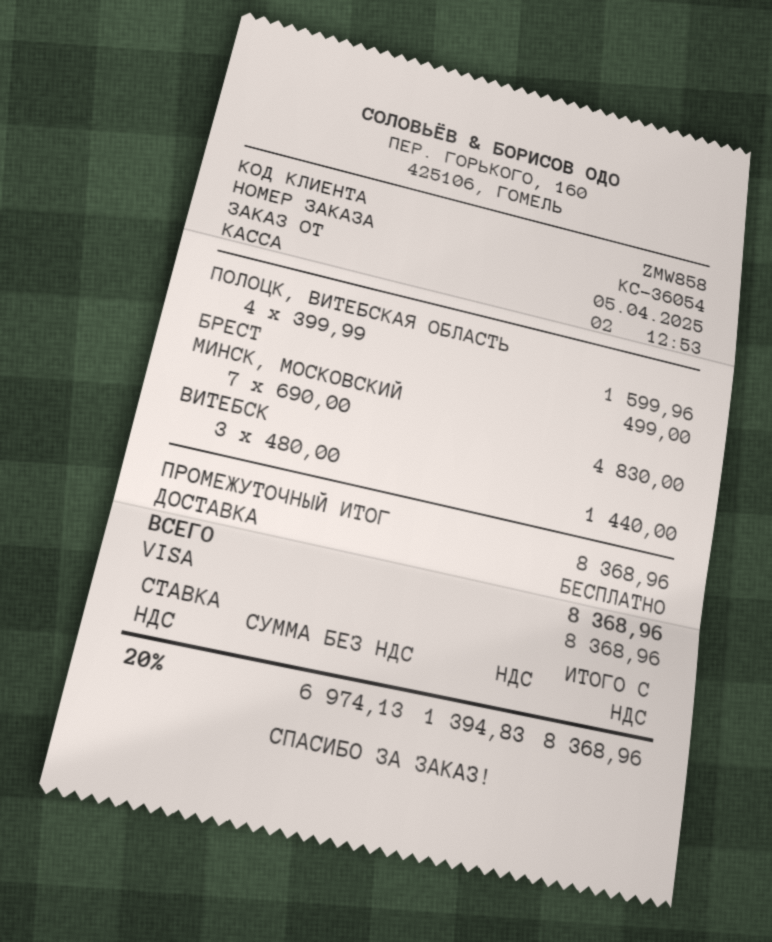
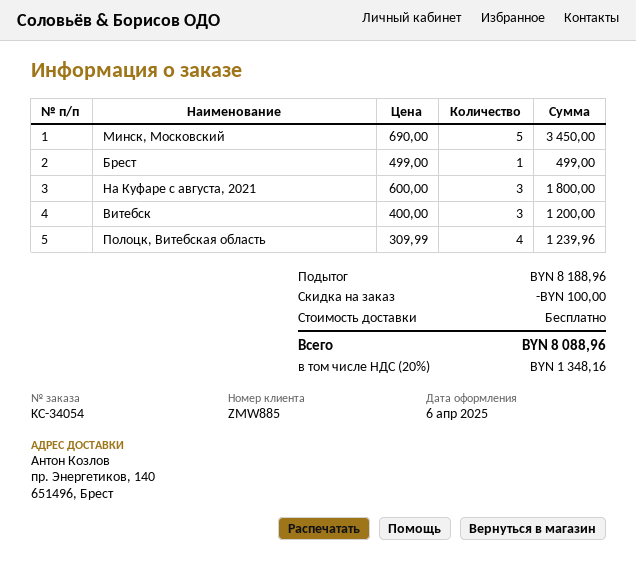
order number: KC-36054 -> KC-34054
order date: 2025-04-05 -> 2025-04-06
customer number: ZMW858 -> ZMW885
ПОЛОЦК, ВИТЕБСКАЯ ОБЛАСТЬ: 4 x 399.99 = 1599.96 -> 4 x 309.99 = 1239.96
МИНСК, МОСКОВСКИЙ: 7 x 690.00 = 4830.00 -> 5 x 690.00 = 3450.00
ВИТЕБСК: 3 x 480.00 = 1440.00 -> 3 x 400.00 = 1200.00
На Куфаре с августа, 2021: none -> 3 x 600.00 = 1800.00
subtotal: 8368.96 -> 8188.96
discount: none -> 100.00
tax: 20% = 1394.83 -> 20% = 1348.16
total: 8368.96 -> 8088.96

